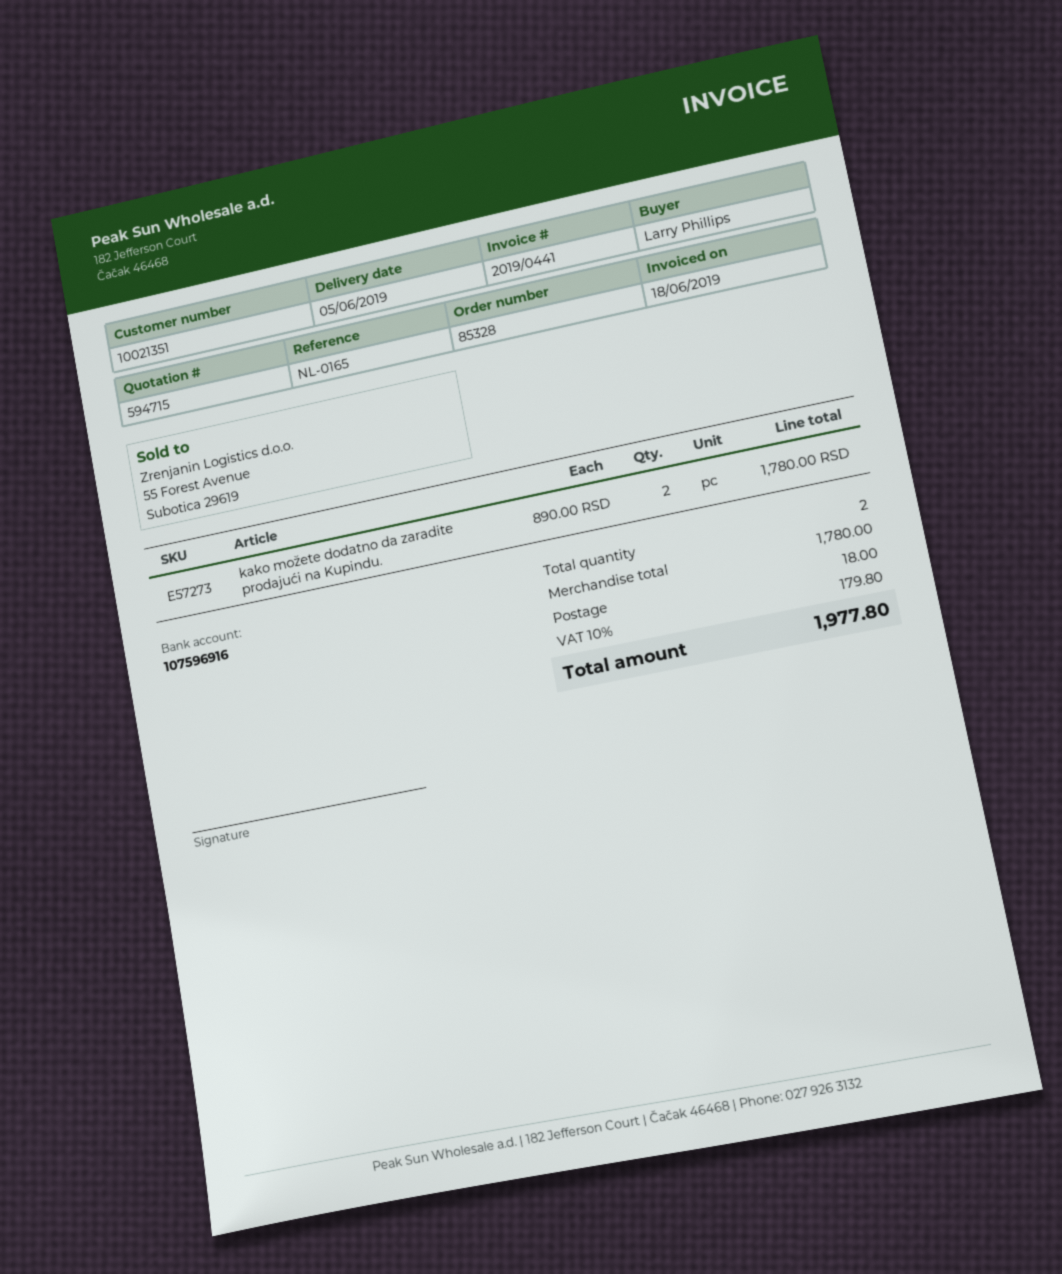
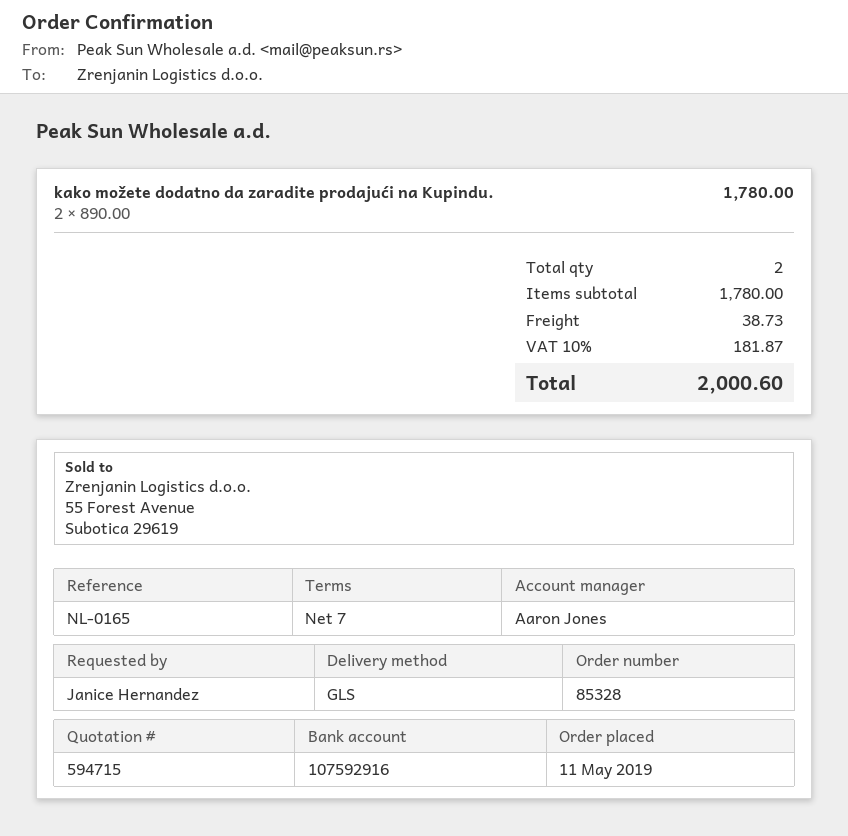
ordered by: Larry Phillips -> Janice Hernandez
bank account: 107596916 -> 107592916
shipping: 18.00 -> 38.73
tax: 10% = 179.80 -> 10% = 181.87
total: 1977.80 -> 2000.60

